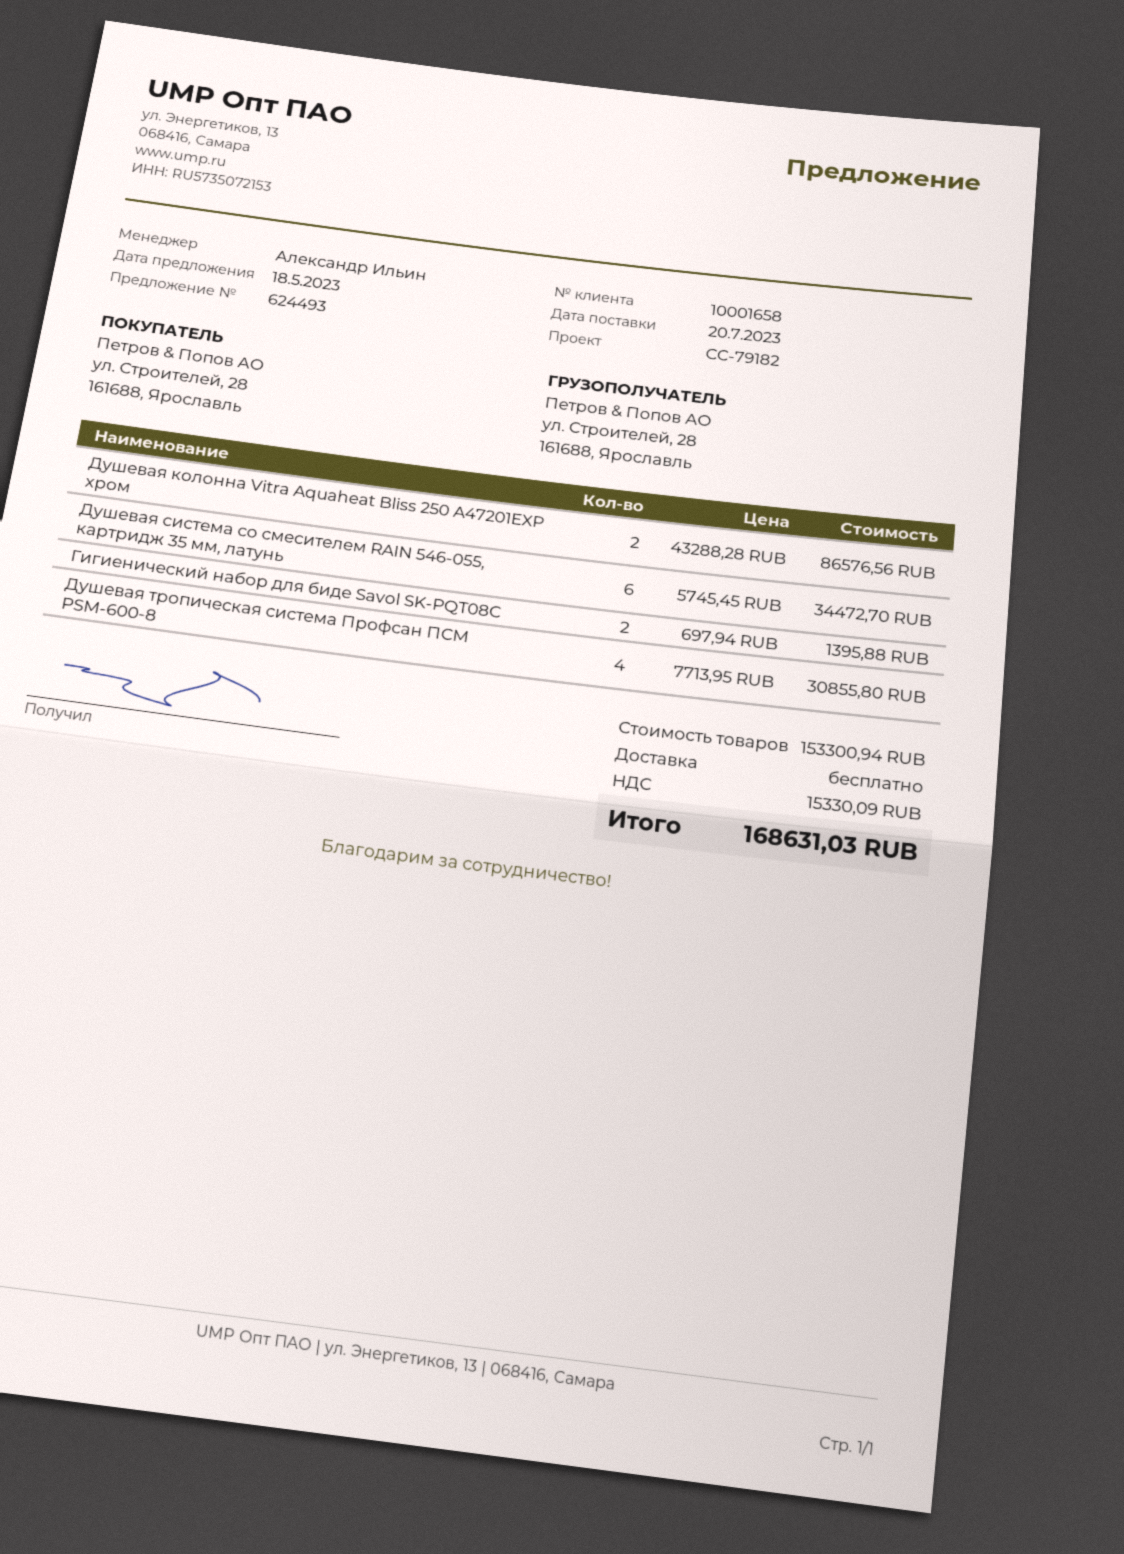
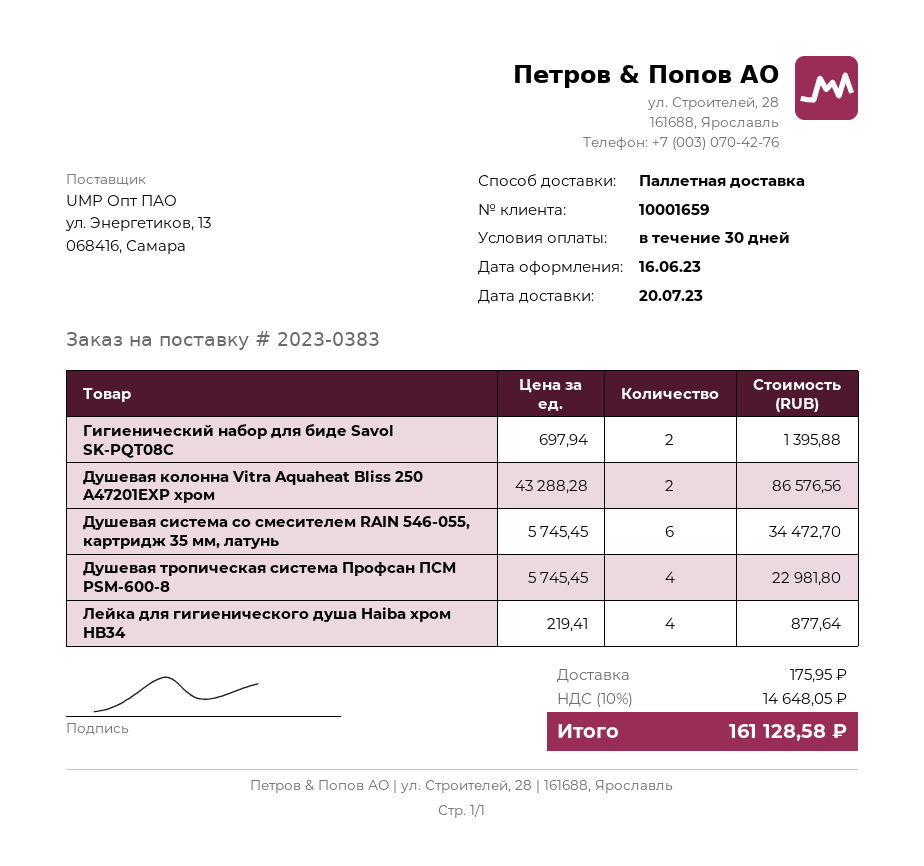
customer number: 10001658 -> 10001659
Душевая тропическая система Профсан ПСМ PSM-600-8: 4 x 7713.95 = 30855.80 -> 4 x 5745.45 = 22981.80
Лейка для гигиенического душа Haiba хром HB34: none -> 4 x 219.41 = 877.64
shipping: 0.00 -> 175.95
tax: 15330.09 -> 14648.05
total: 168631.03 -> 161128.58

